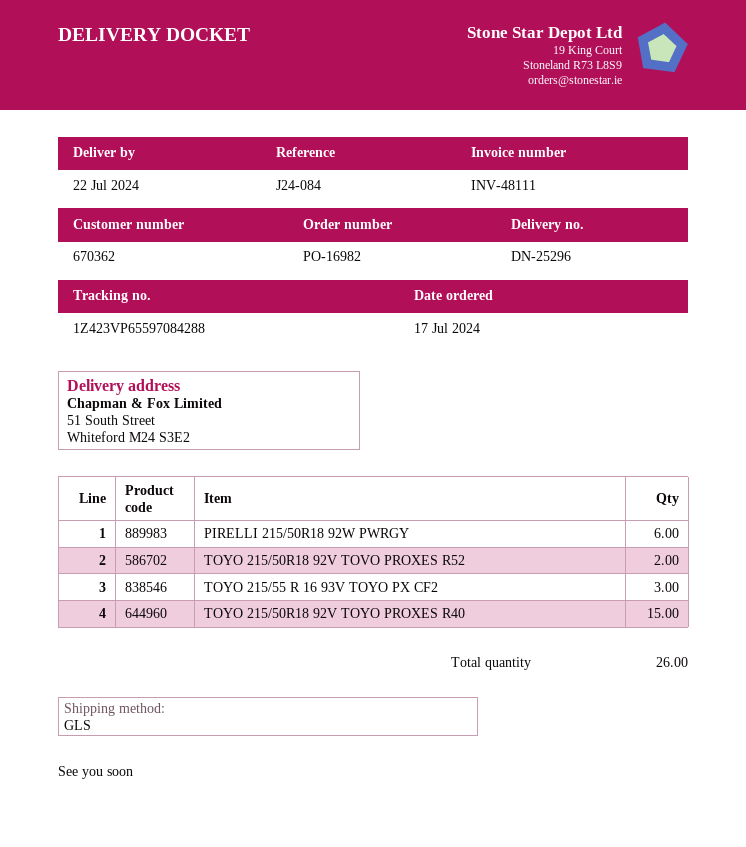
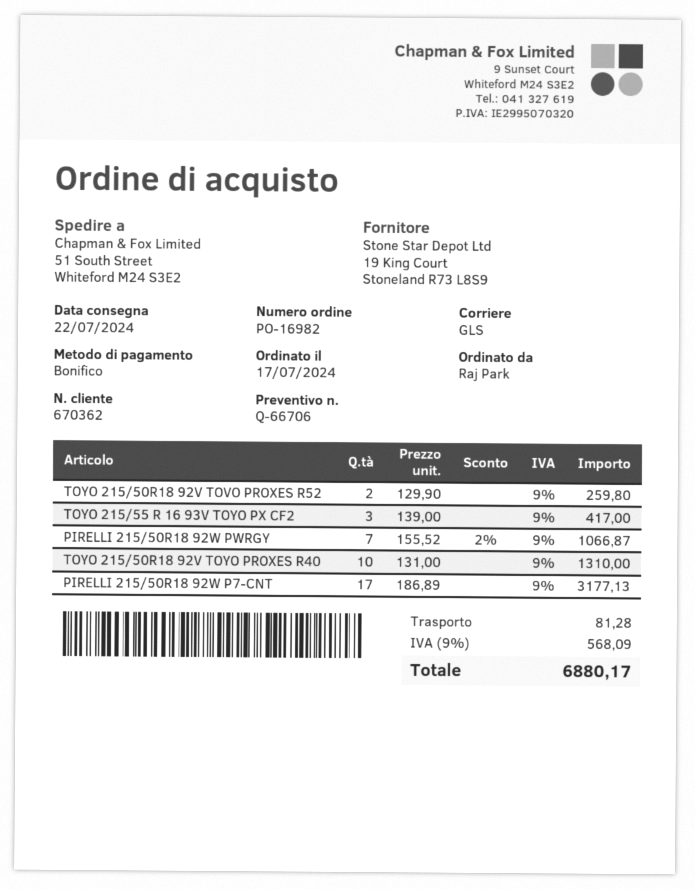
PIRELLI 215/50R18 92W PWRGY: 6 -> 7
TOYO 215/50R18 92V TOYO PROXES R40: 15 -> 10
PIRELLI 215/50R18 92W P7-CNT: none -> 17

